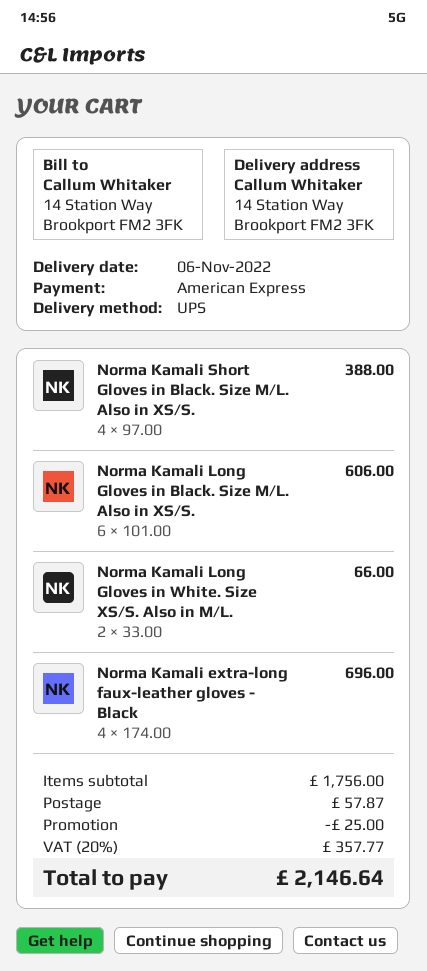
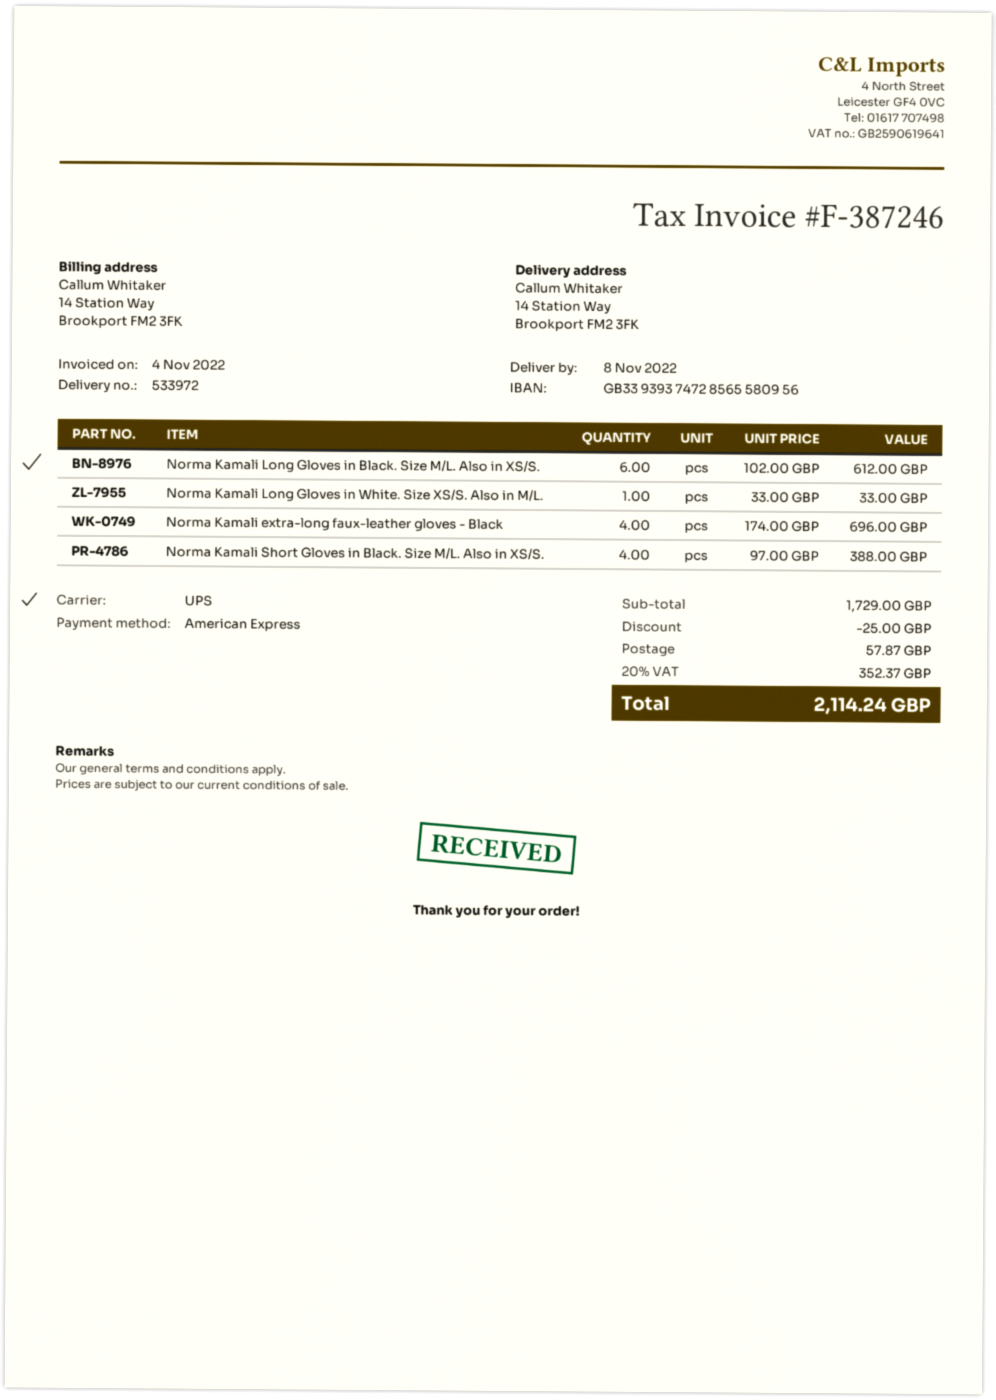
delivery date: 2022-11-06 -> 2022-11-08
Norma Kamali Long Gloves in Black. Size M/L. Also in XS/S.: 6 x 101.00 = 606.00 -> 6 x 102.00 = 612.00
Norma Kamali Long Gloves in White. Size XS/S. Also in M/L.: 2 x 33.00 = 66.00 -> 1 x 33.00 = 33.00
subtotal: 1756.00 -> 1729.00
tax: 20% = 357.77 -> 20% = 352.37
total: 2146.64 -> 2114.24

